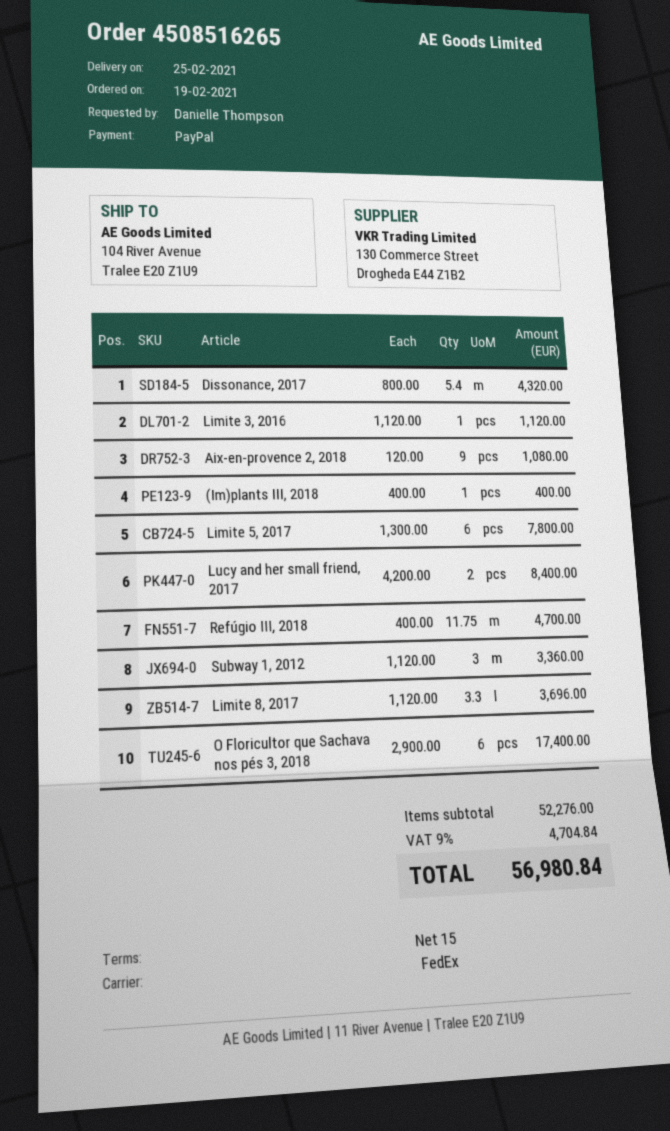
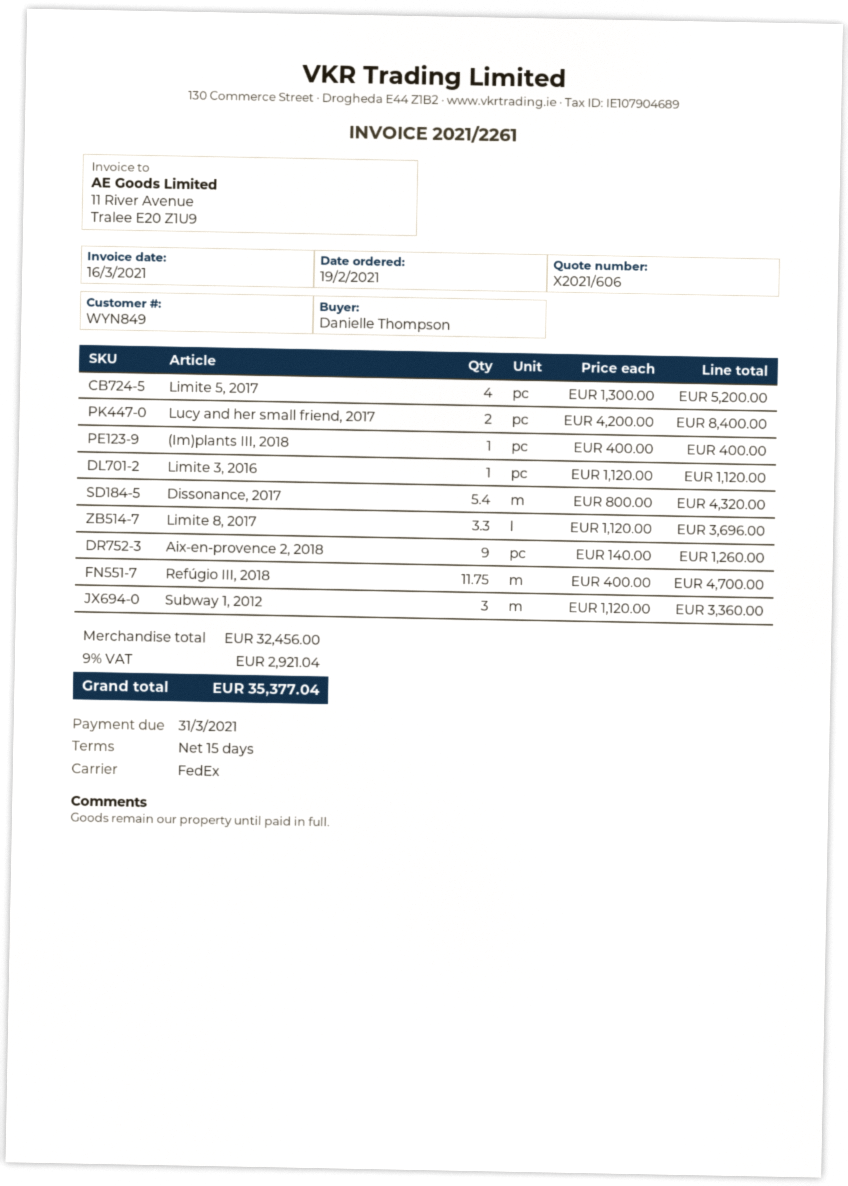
Aix-en-provence 2, 2018: 9 x 120.00 = 1080.00 -> 9 x 140.00 = 1260.00
Limite 5, 2017: 6 x 1300.00 = 7800.00 -> 4 x 1300.00 = 5200.00
O Floricultor que Sachava nos pés 3, 2018: 6 x 2900.00 = 17400.00 -> none
subtotal: 52276.00 -> 32456.00
tax: 9% = 4704.84 -> 9% = 2921.04
total: 56980.84 -> 35377.04

